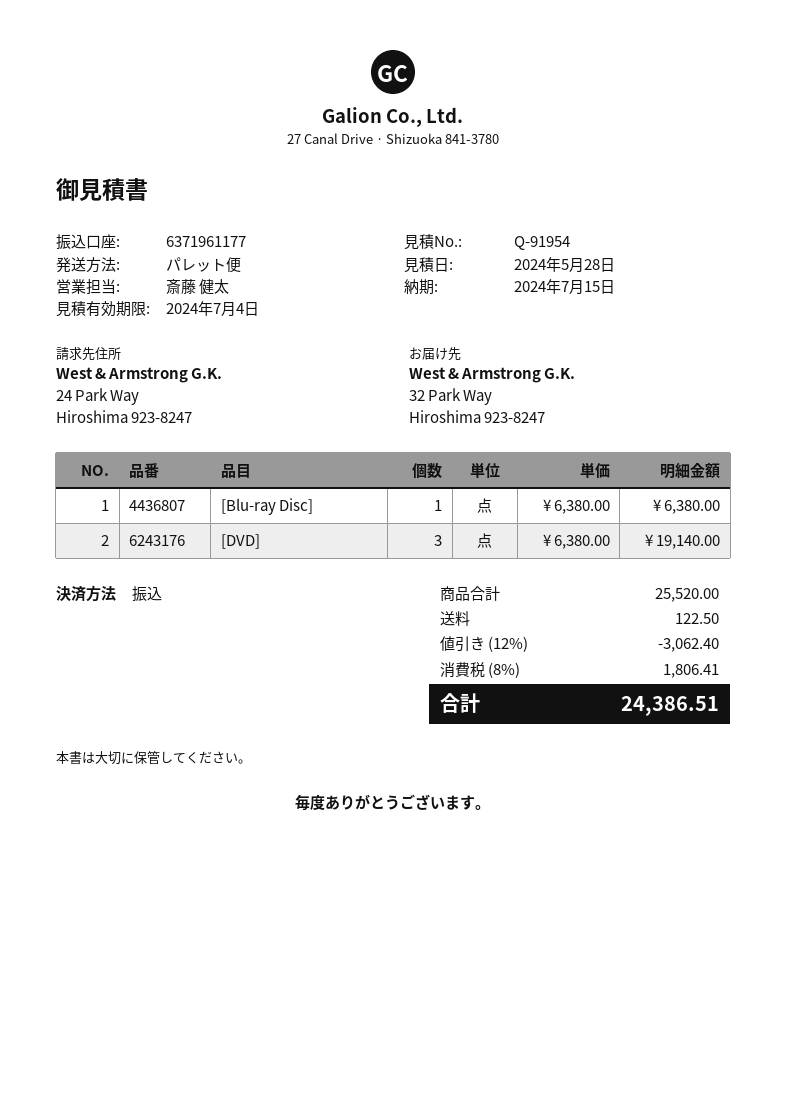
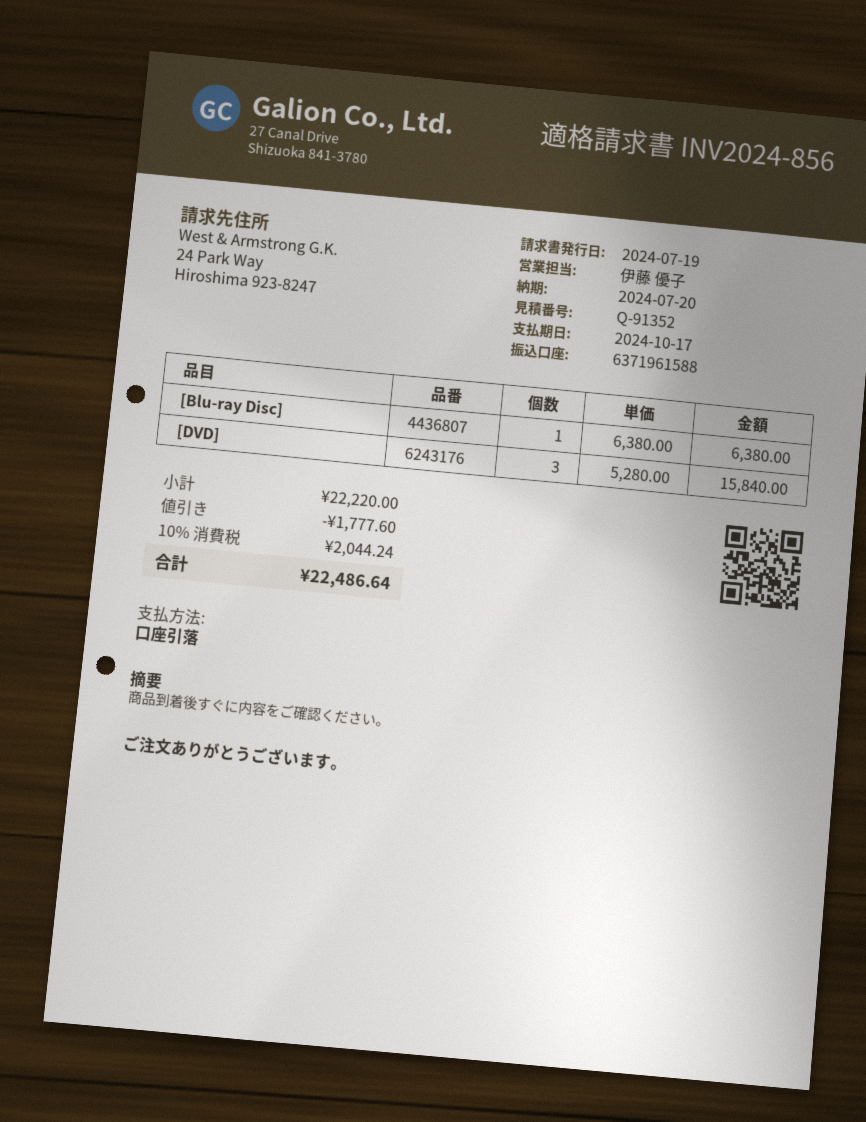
quote number: Q-91954 -> Q-91352
delivery date: 2024-07-15 -> 2024-07-20
sales rep: 斎藤 健太 -> 伊藤 優子
payment method: bank transfer -> direct debit
bank account: 6371961177 -> 6371961588
[DVD]: 3 x 6380.00 = 19140.00 -> 3 x 5280.00 = 15840.00
subtotal: 25520.00 -> 22220.00
discount: 3062.40 -> 1777.60
shipping: 122.50 -> none
tax: 8% = 1806.41 -> 10% = 2044.24
total: 24386.51 -> 22486.64

